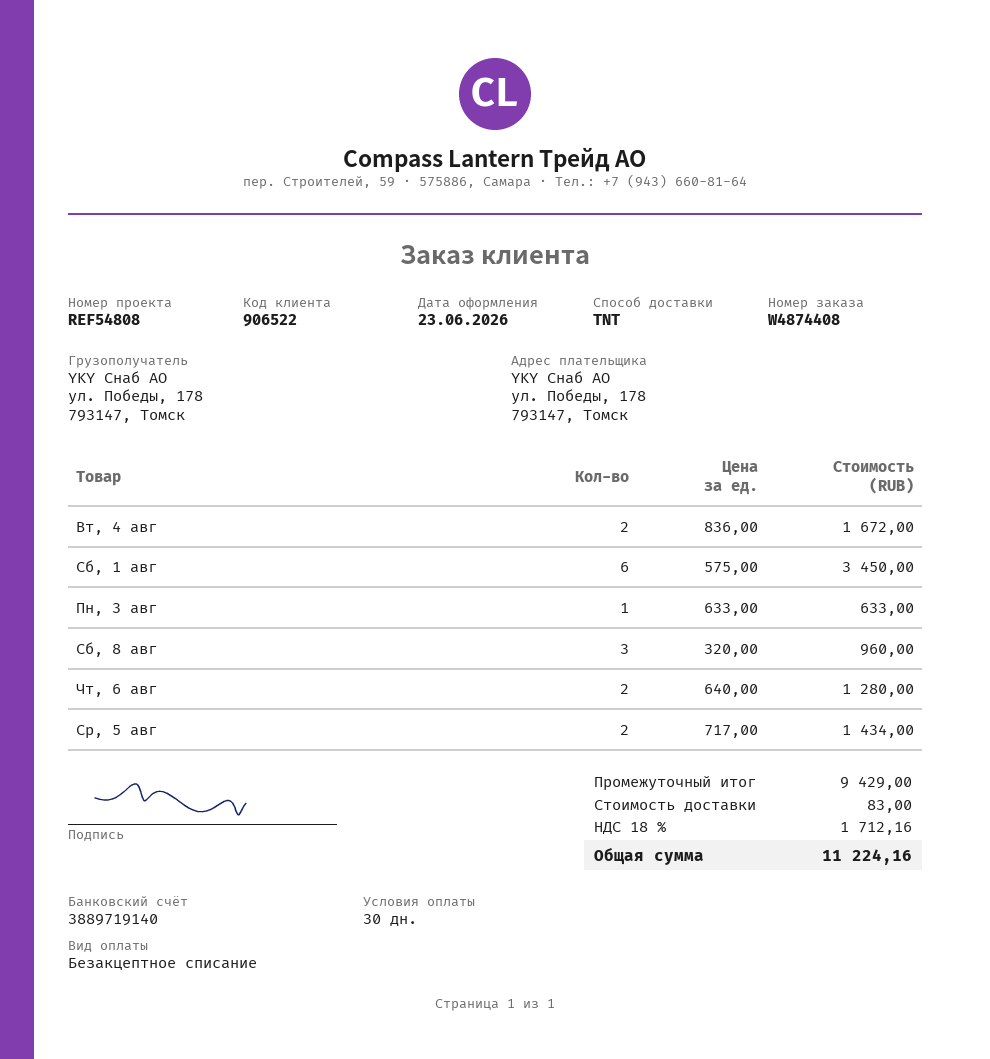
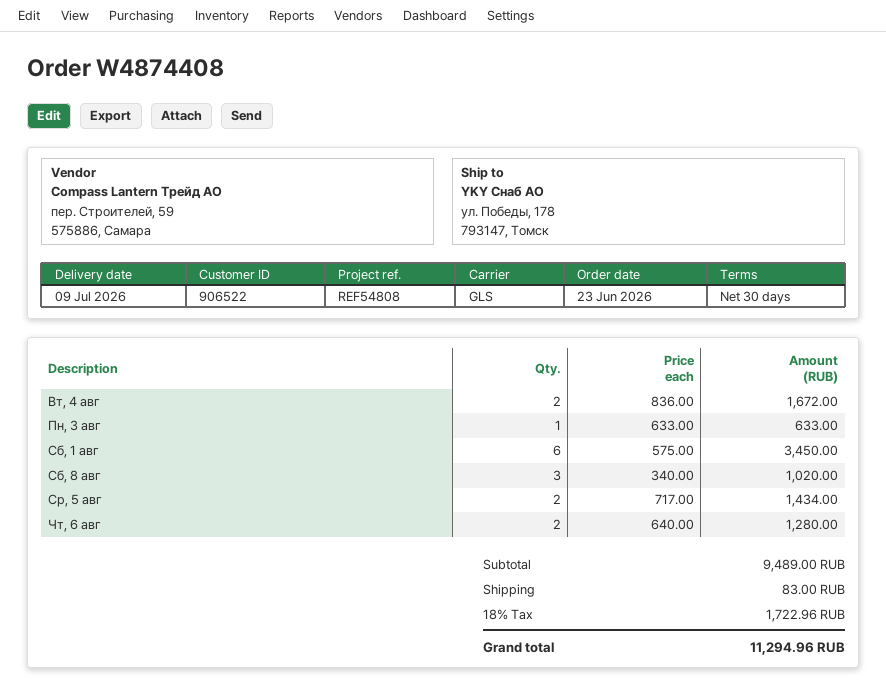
shipping method: TNT -> GLS
Сб, 8 авг: 3 x 320.00 = 960.00 -> 3 x 340.00 = 1020.00
subtotal: 9429.00 -> 9489.00
tax: 18% = 1712.16 -> 18% = 1722.96
total: 11224.16 -> 11294.96

